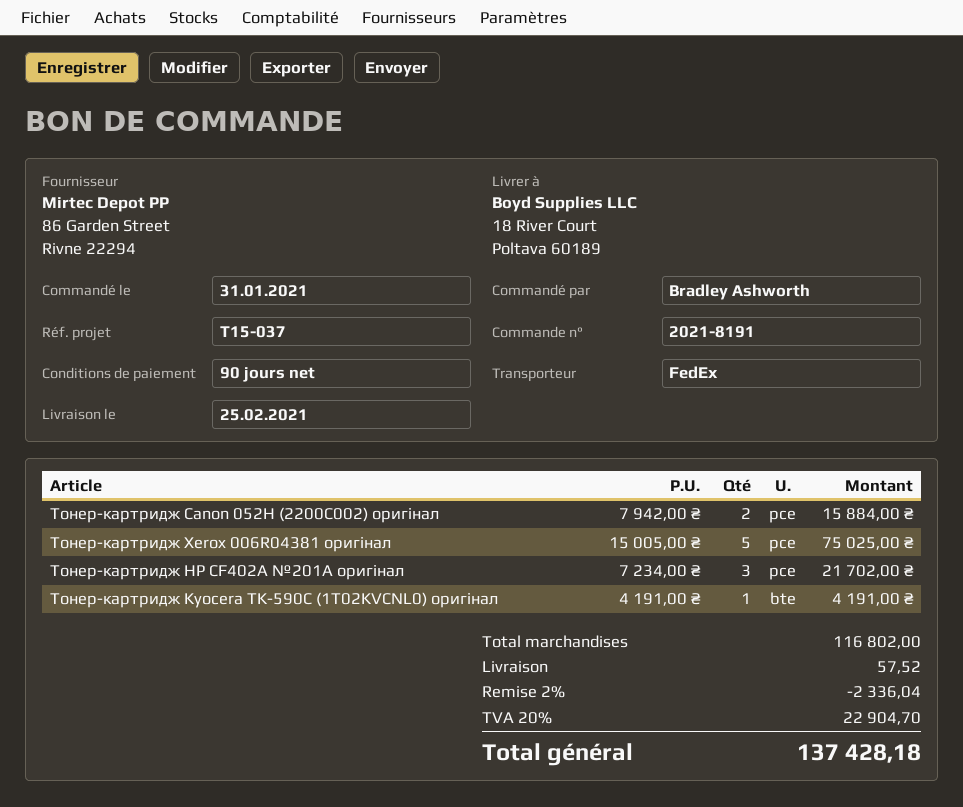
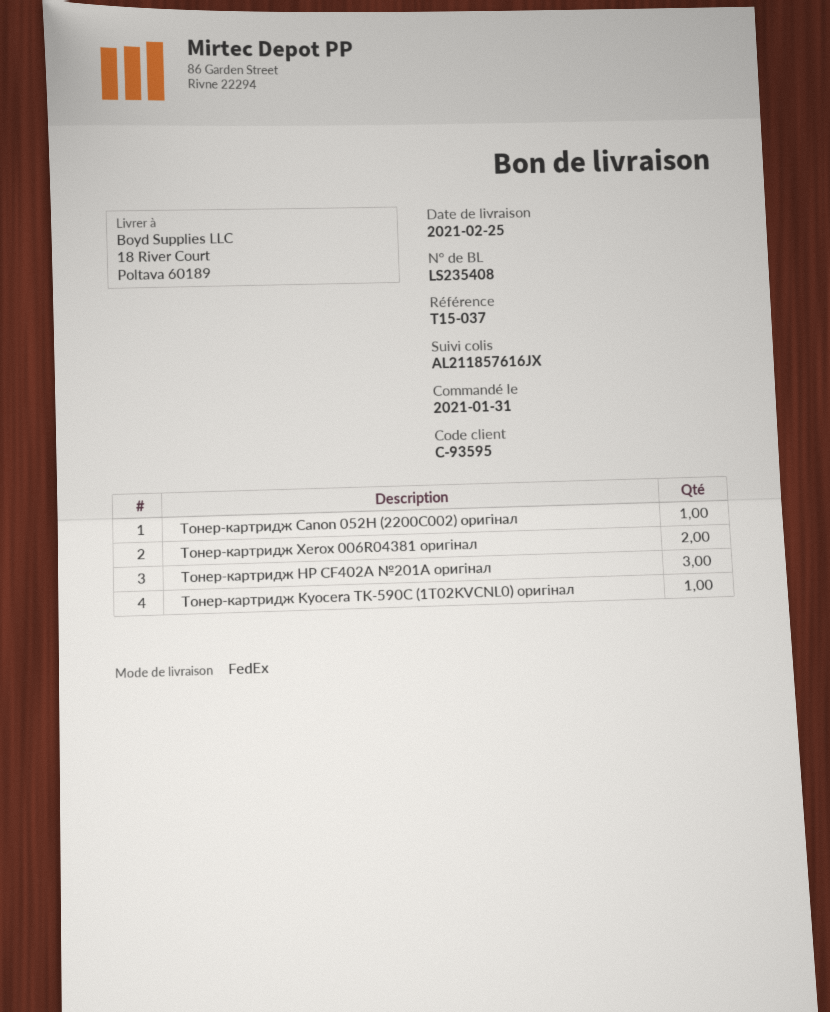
Тонер-картридж Canon 052H (2200C002) оригінал: 2 -> 1
Тонер-картридж Xerox 006R04381 оригінал: 5 -> 2

